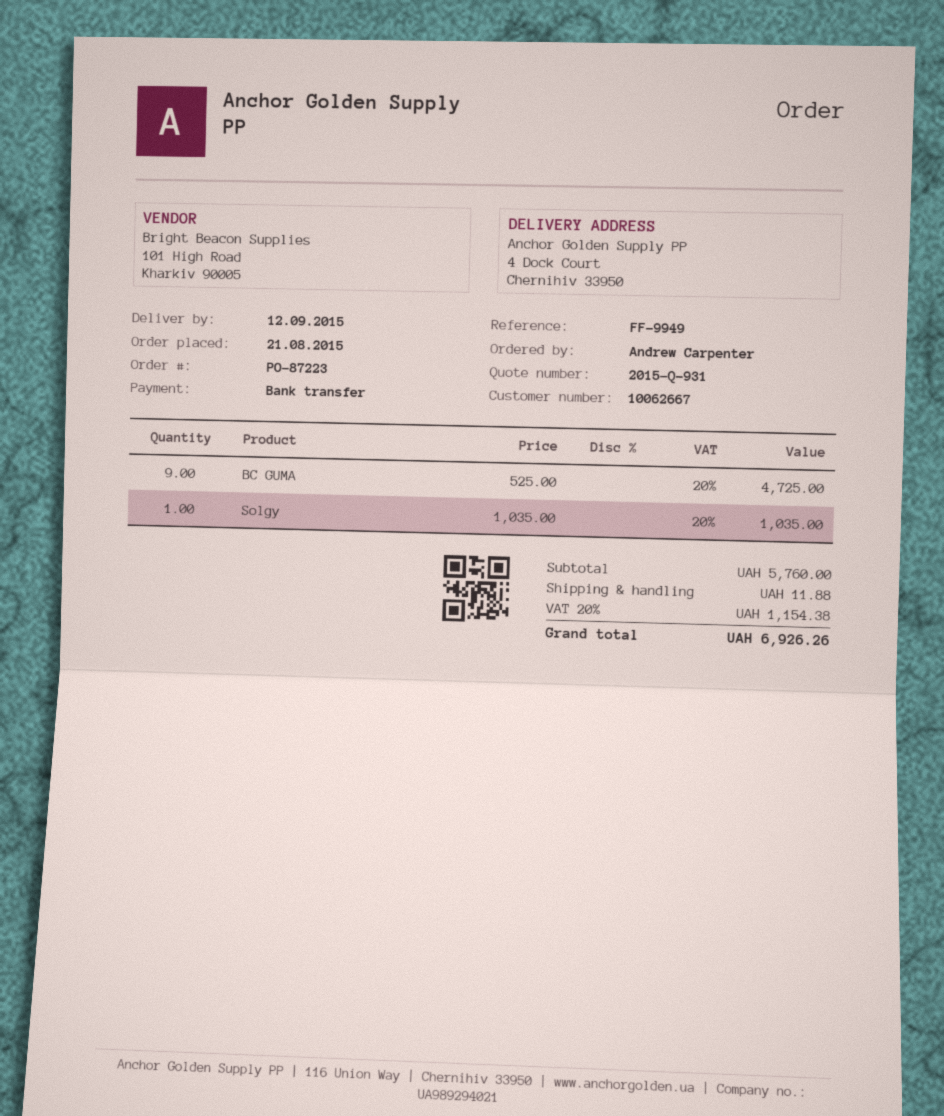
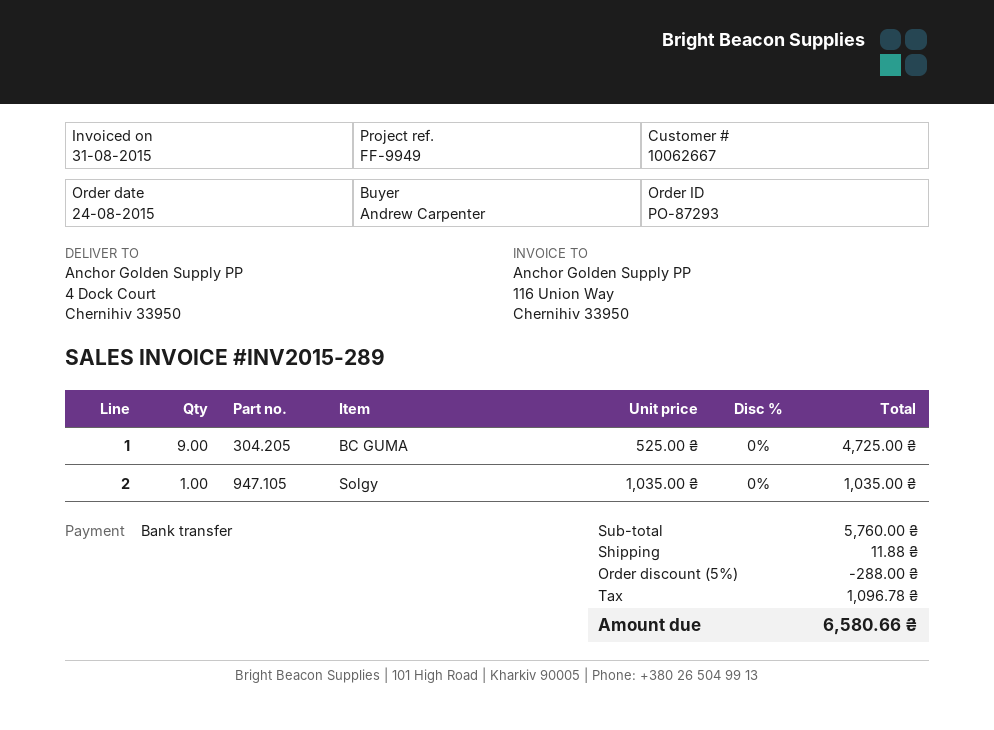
order number: PO-87223 -> PO-87293
order date: 2015-08-21 -> 2015-08-24
discount: none -> 5% = 288.00
tax: 1154.38 -> 1096.78
total: 6926.26 -> 6580.66

